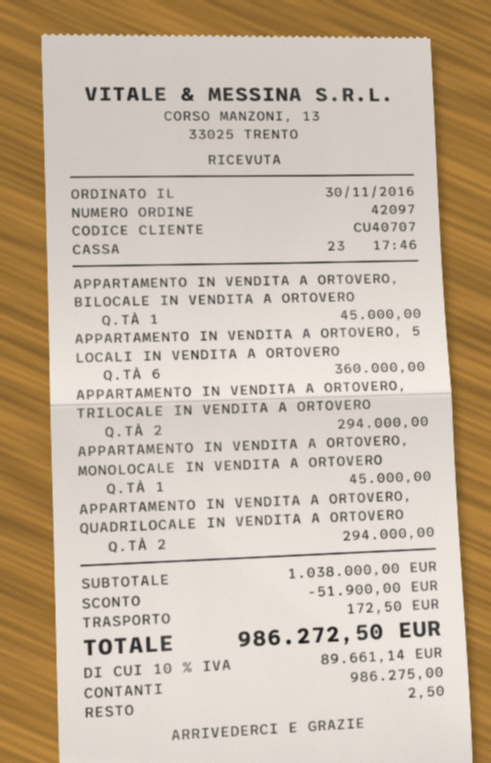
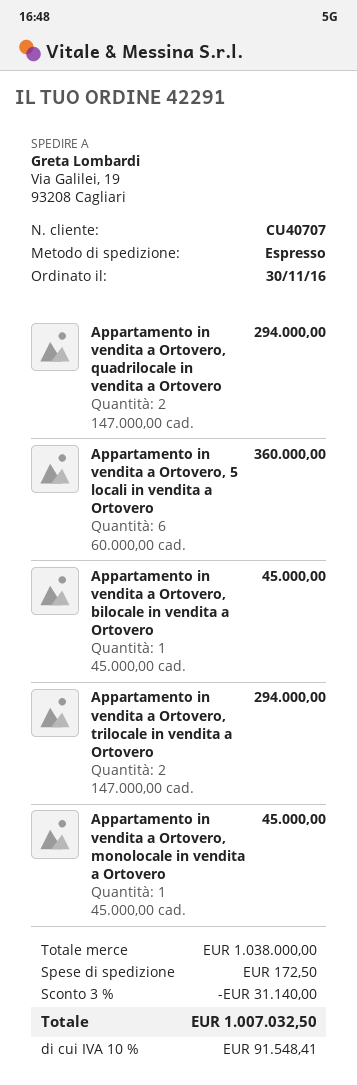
order number: 42097 -> 42291
discount: 51900.00 -> 31140.00
tax: 10% = 89661.14 -> 10% = 91548.41
total: 986272.50 -> 1007032.50

